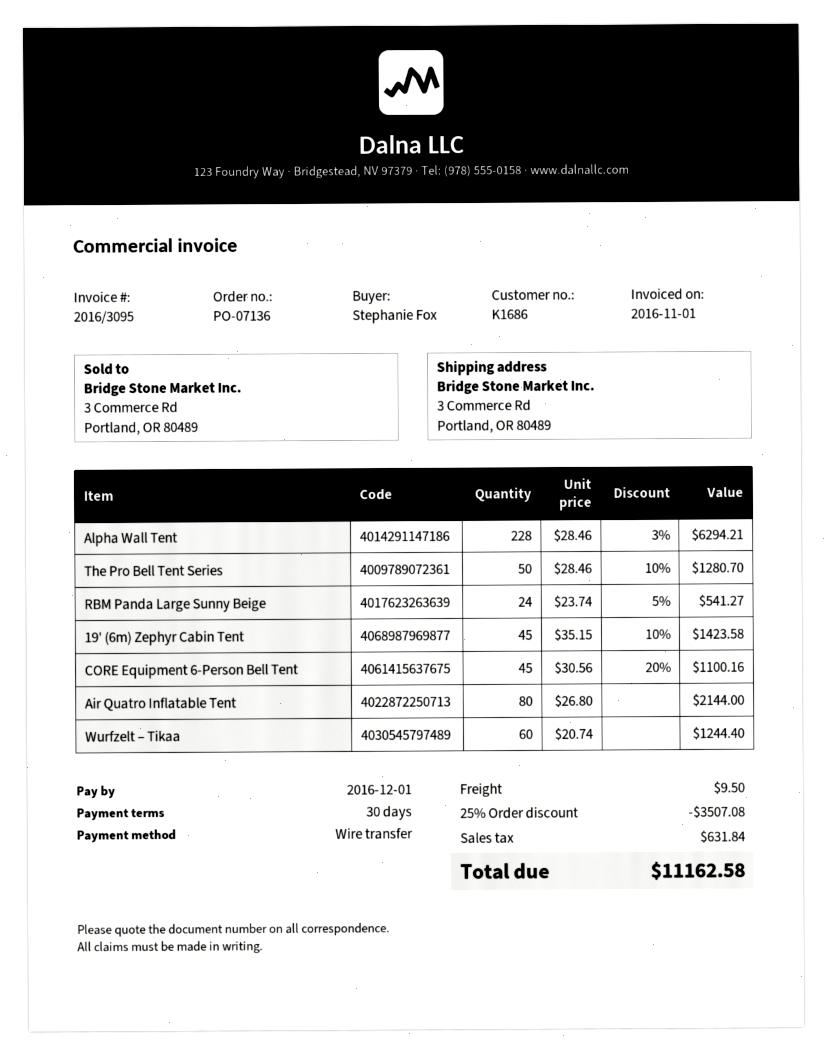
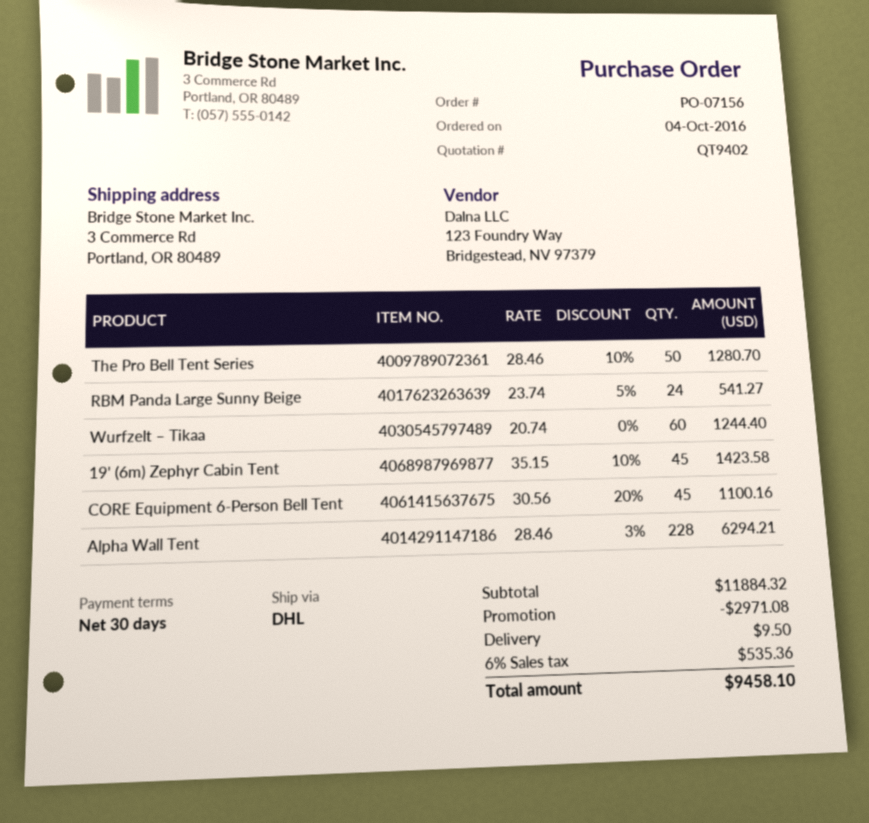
order number: PO-07136 -> PO-07156
Air Quatro Inflatable Tent: 80 x 26.80 = 2144.00 -> none
discount: 3507.08 -> 2971.08
tax: 631.84 -> 535.36
total: 11162.58 -> 9458.10

